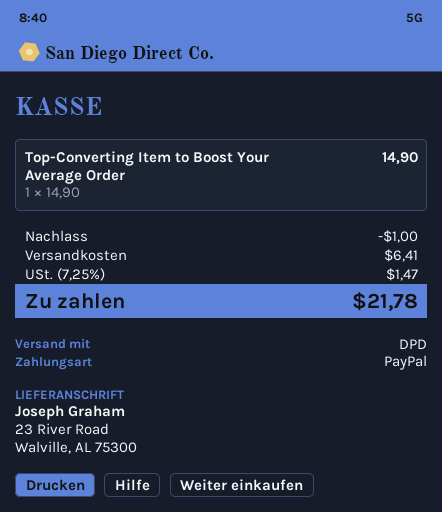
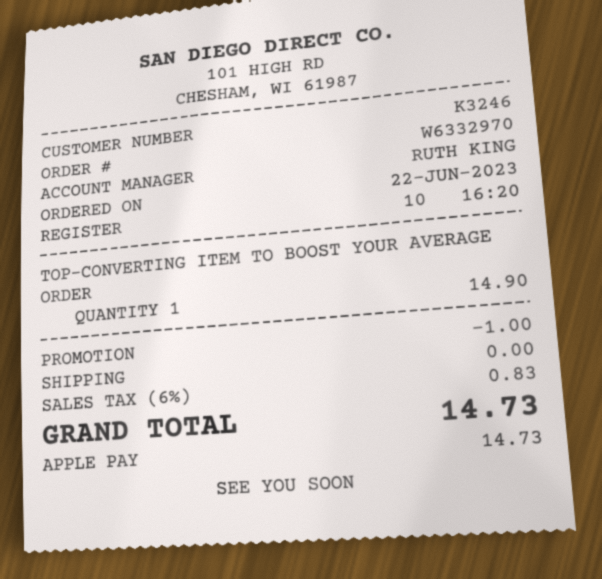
payment method: PayPal -> Apple Pay
shipping: 6.41 -> 0.00
tax: 7.25% = 1.47 -> 6% = 0.83
total: 21.78 -> 14.73

